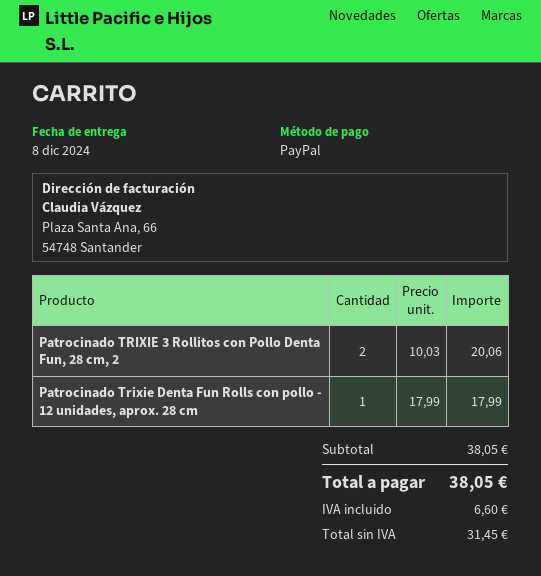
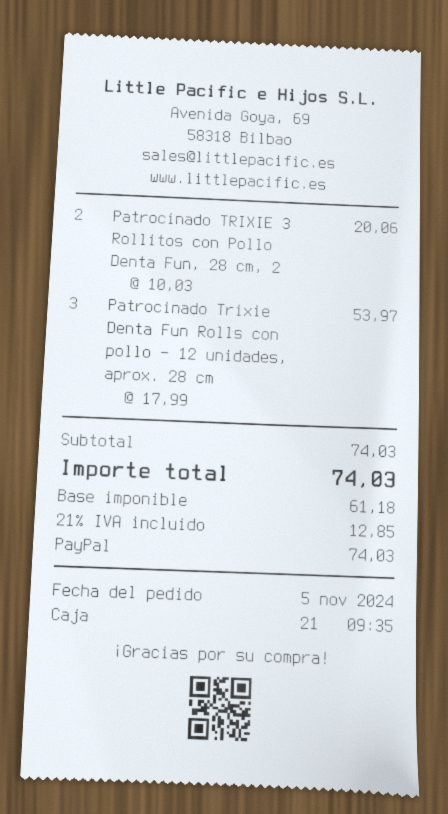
Patrocinado Trixie Denta Fun Rolls con pollo - 12 unidades, aprox. 28 cm: 1 x 17.99 = 17.99 -> 3 x 17.99 = 53.97
subtotal: 38.05 -> 74.03
net: 31.45 -> 61.18
tax: 6.60 -> 12.85
total: 38.05 -> 74.03

